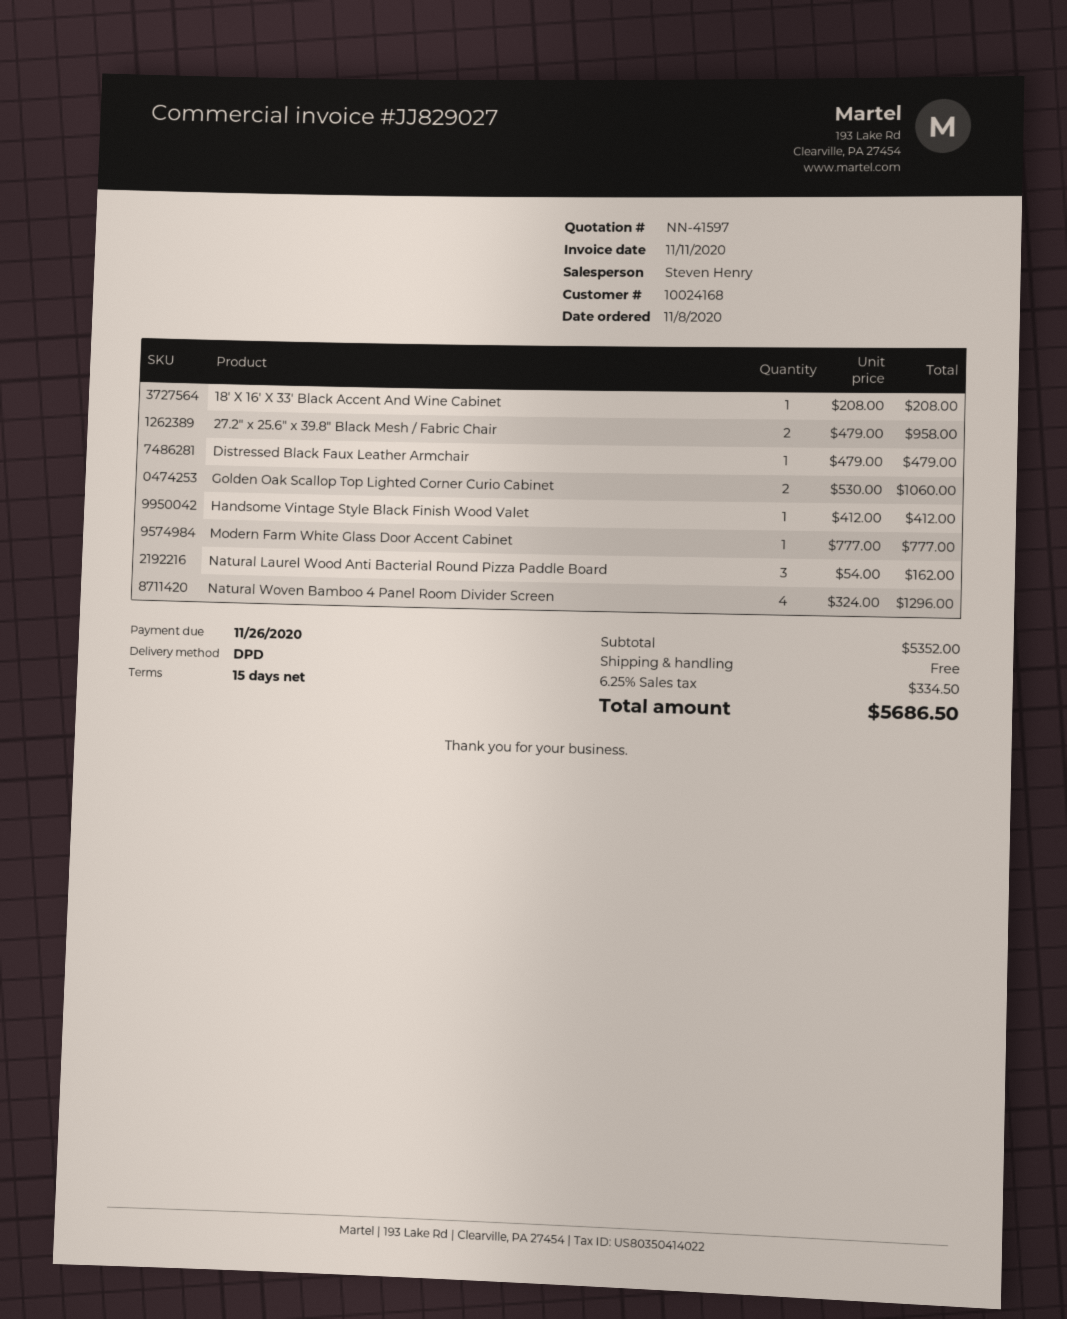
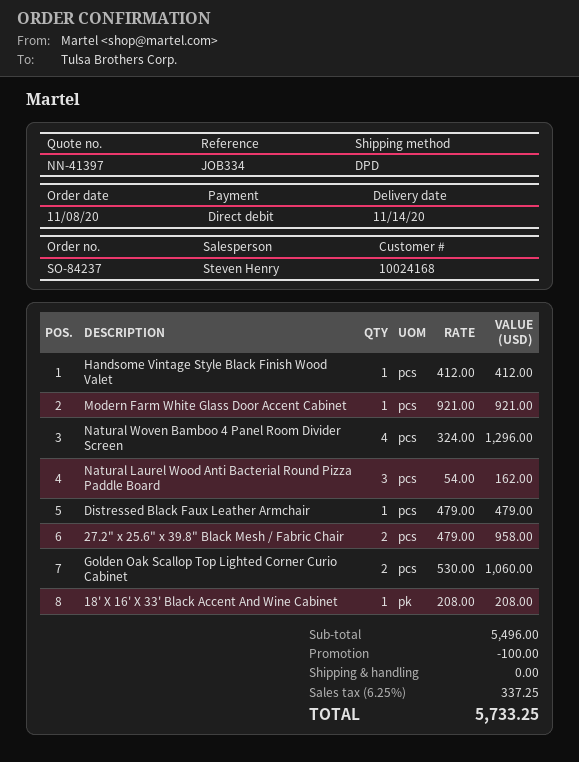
quote number: NN-41597 -> NN-41397
Modern Farm White Glass Door Accent Cabinet: 1 x 777.00 = 777.00 -> 1 x 921.00 = 921.00
subtotal: 5352.00 -> 5496.00
discount: none -> 100.00
tax: 6.25% = 334.50 -> 6.25% = 337.25
total: 5686.50 -> 5733.25

